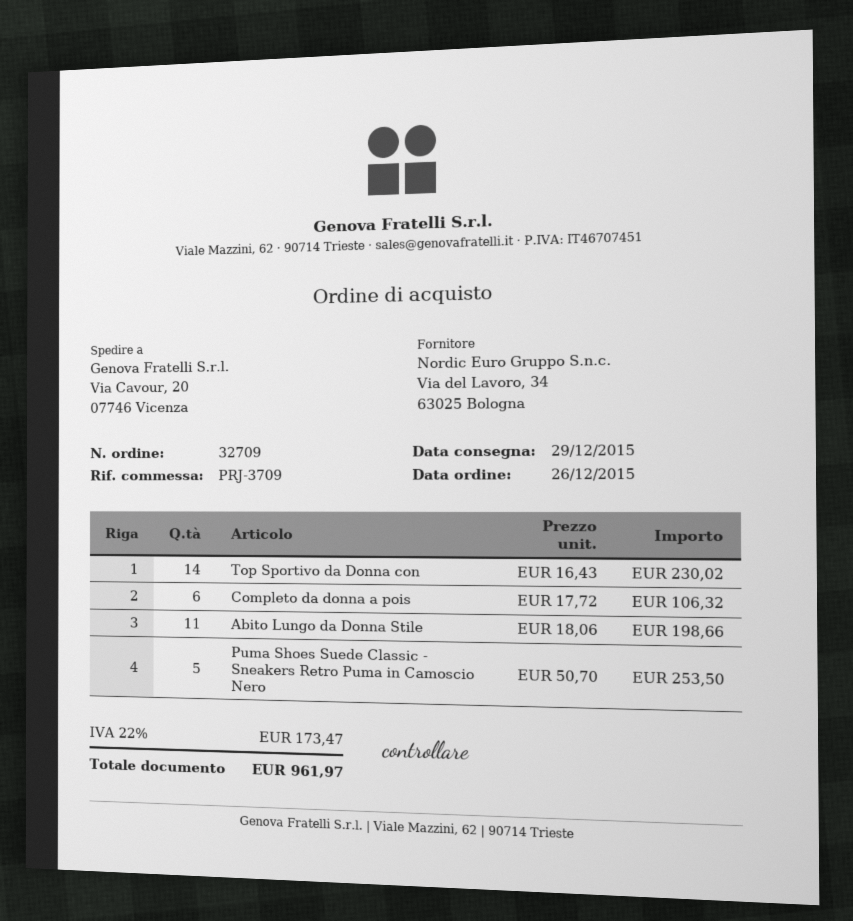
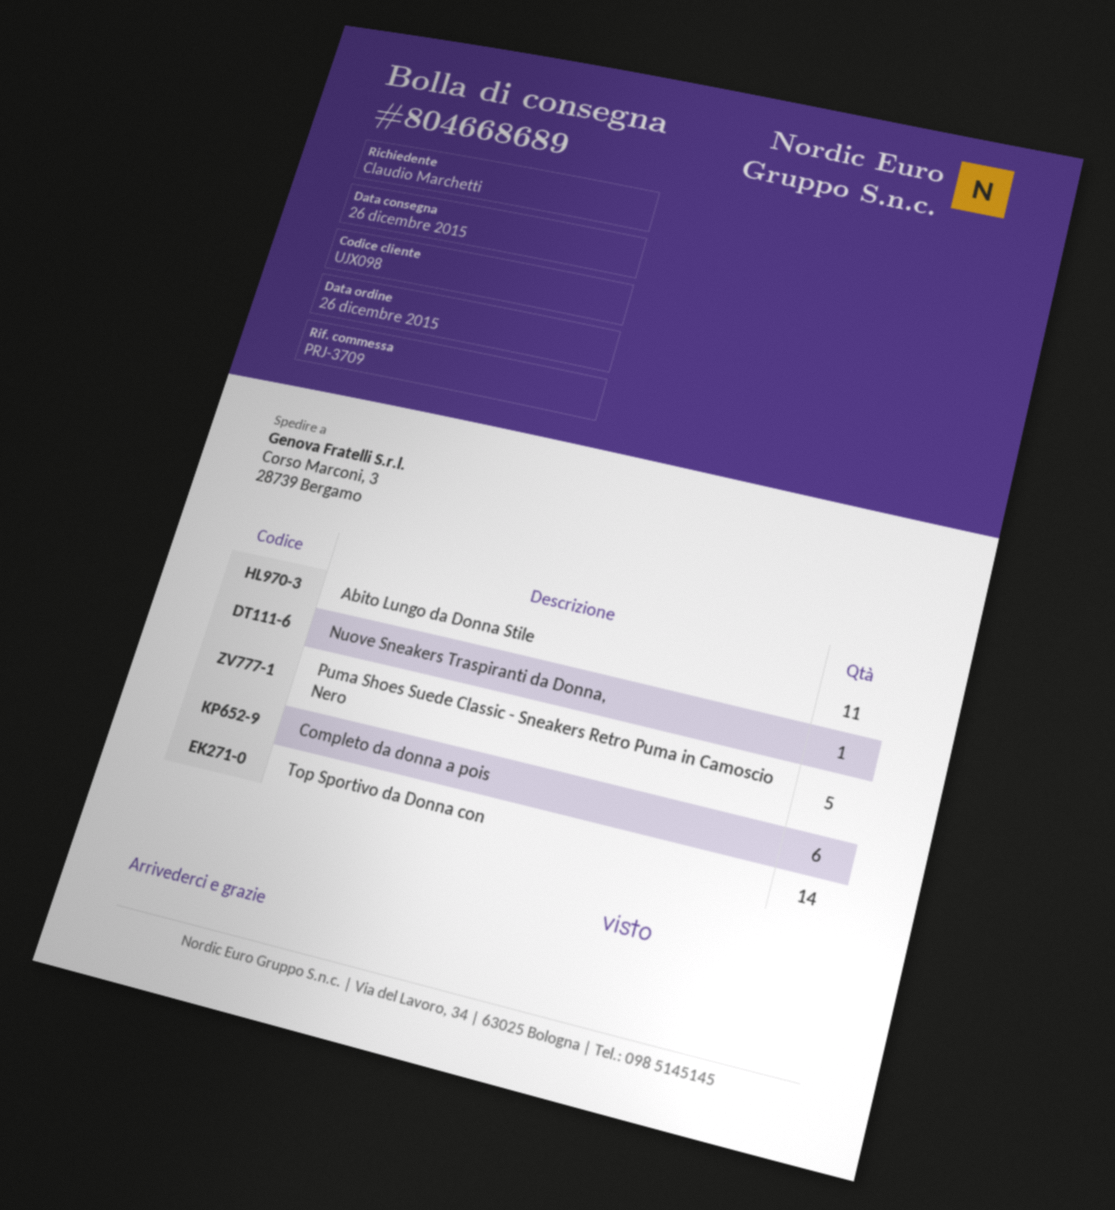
delivery date: 2015-12-29 -> 2015-12-26
ship to: Via Cavour, 20, 07746 Vicenza -> Corso Marconi, 3, 28739 Bergamo
Nuove Sneakers Traspiranti da Donna,: none -> 1

